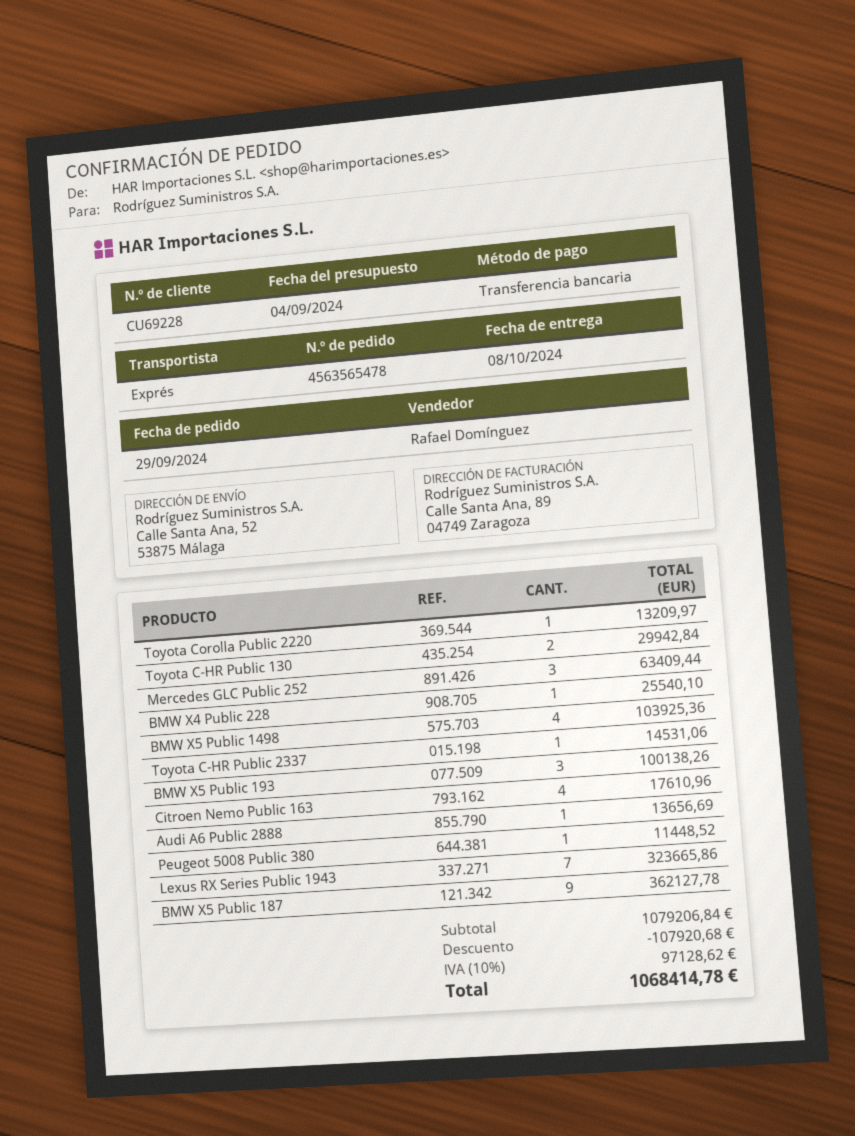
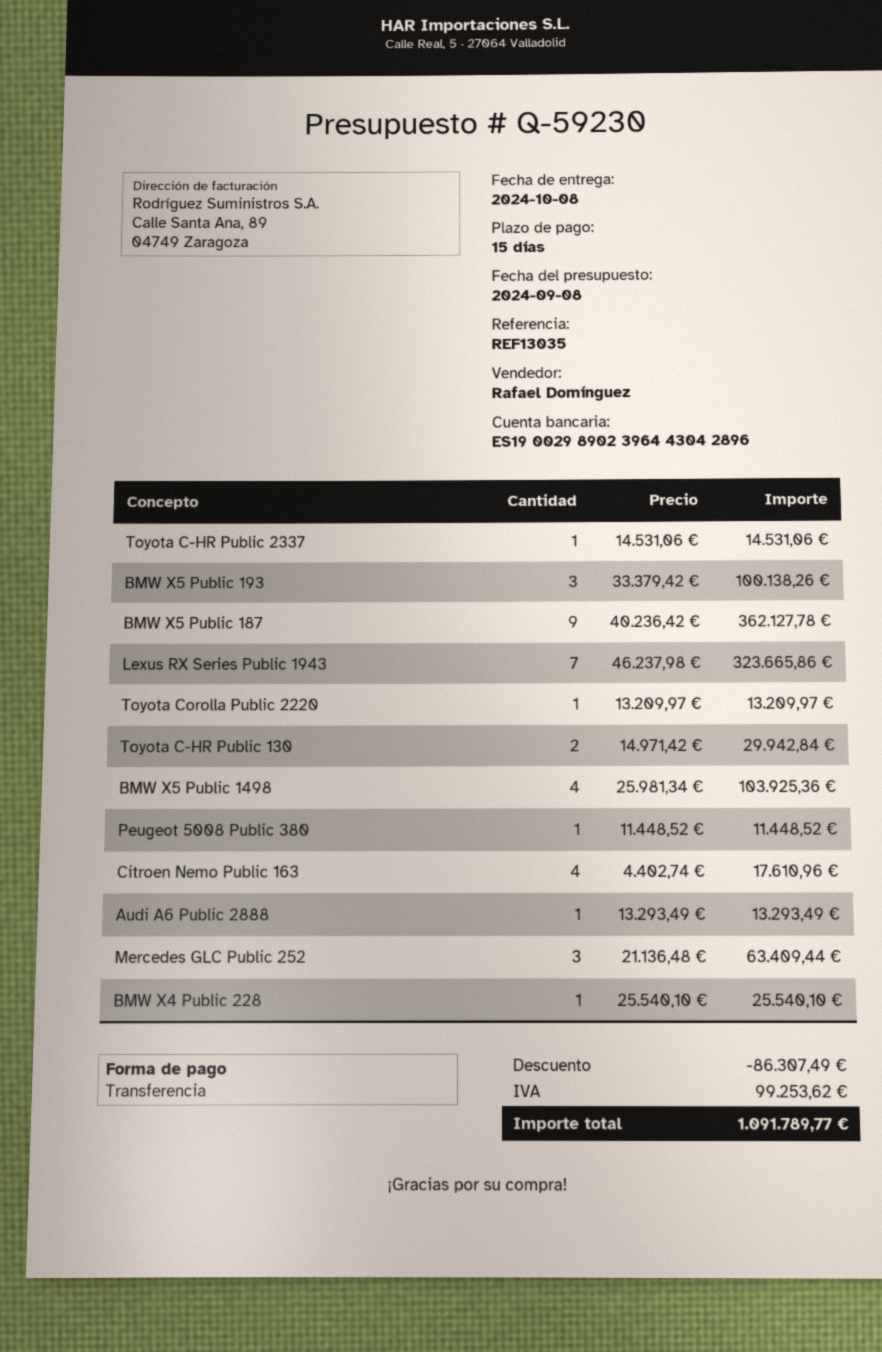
quote date: 2024-09-04 -> 2024-09-08
Audi A6 Public 2888: 1 for 13656.69 -> 1 for 13293.49
discount: 107920.68 -> 86307.49
tax: 97128.62 -> 99253.62
total: 1068414.78 -> 1091789.77

